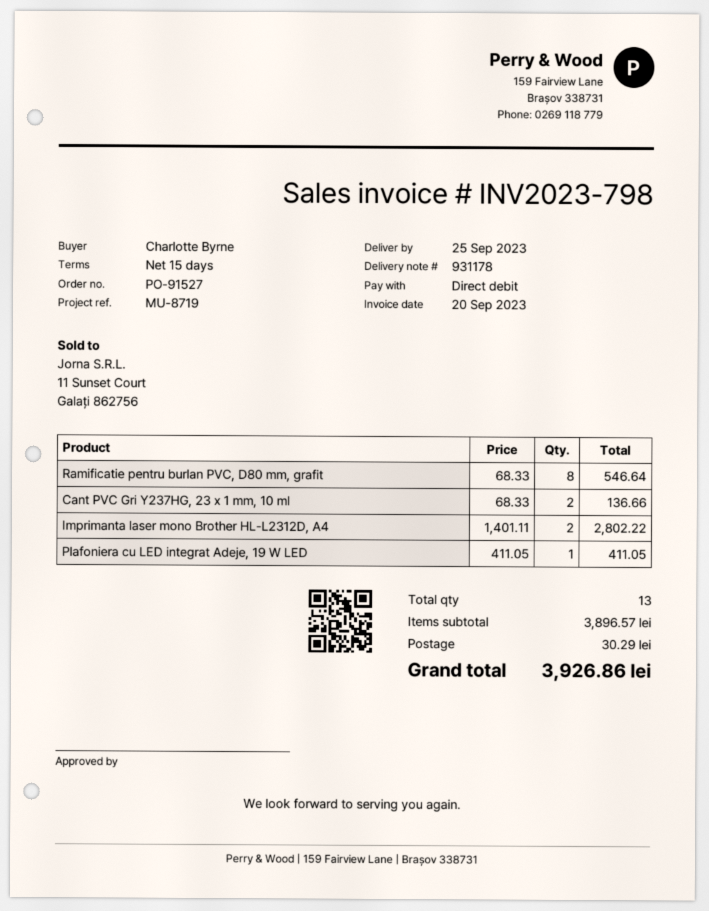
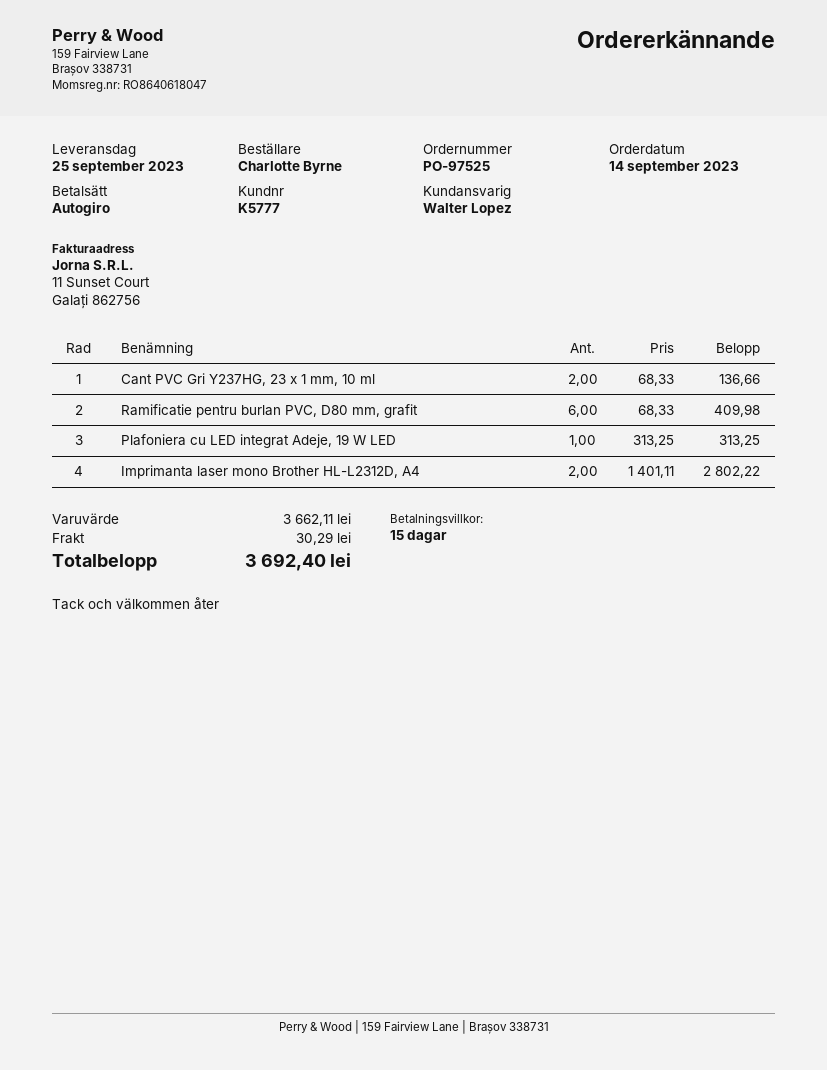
order number: PO-91527 -> PO-97525
Ramificatie pentru burlan PVC, D80 mm, grafit: 8 x 68.33 = 546.64 -> 6 x 68.33 = 409.98
Plafoniera cu LED integrat Adeje, 19 W LED: 1 x 411.05 = 411.05 -> 1 x 313.25 = 313.25
subtotal: 3896.57 -> 3662.11
total: 3926.86 -> 3692.40

